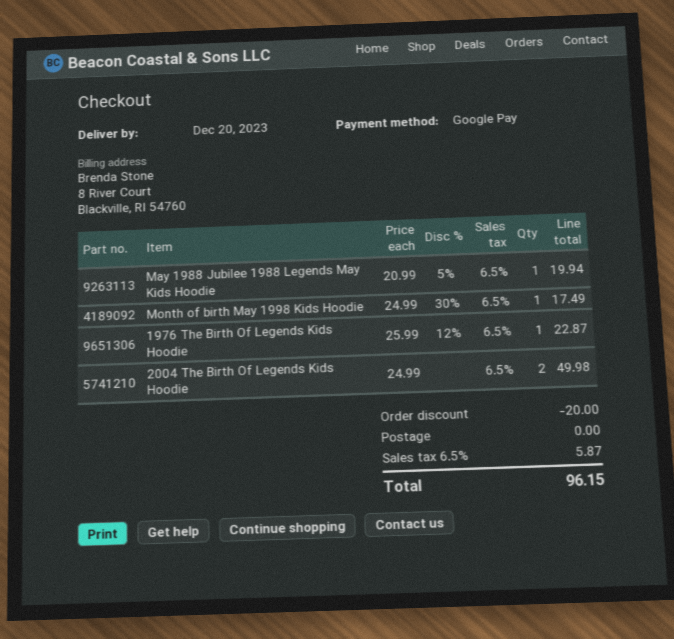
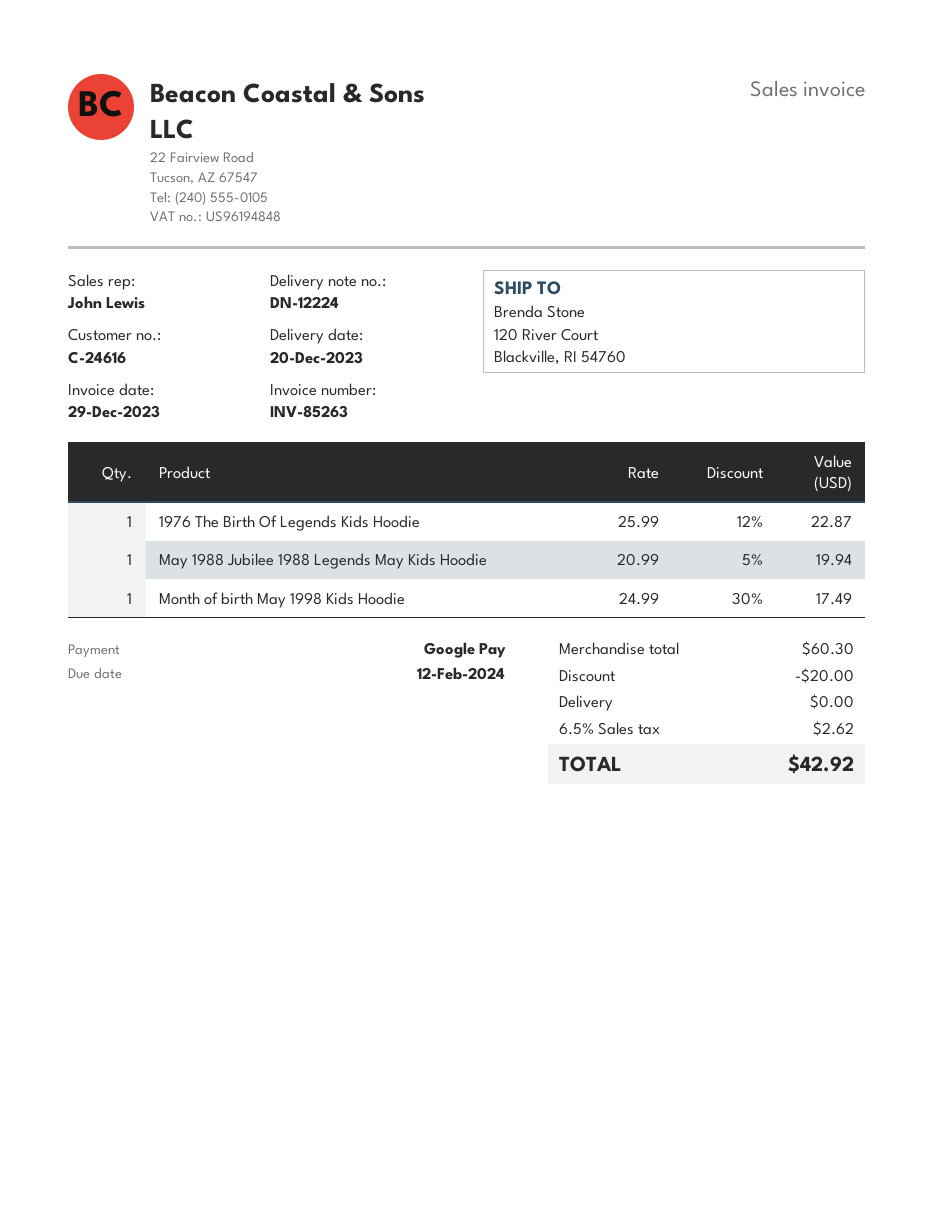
2004 The Birth Of Legends Kids Hoodie: 2 x 24.99 = 49.98 -> none
tax: 6.5% = 5.87 -> 6.5% = 2.62
total: 96.15 -> 42.92

